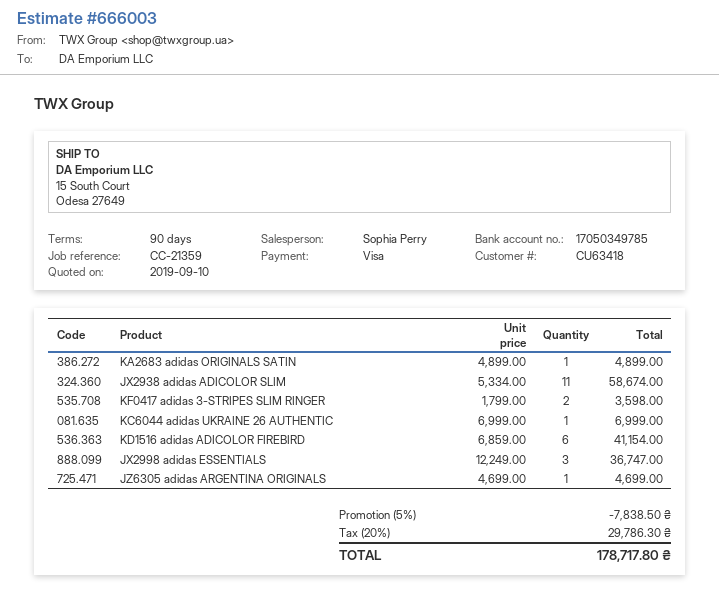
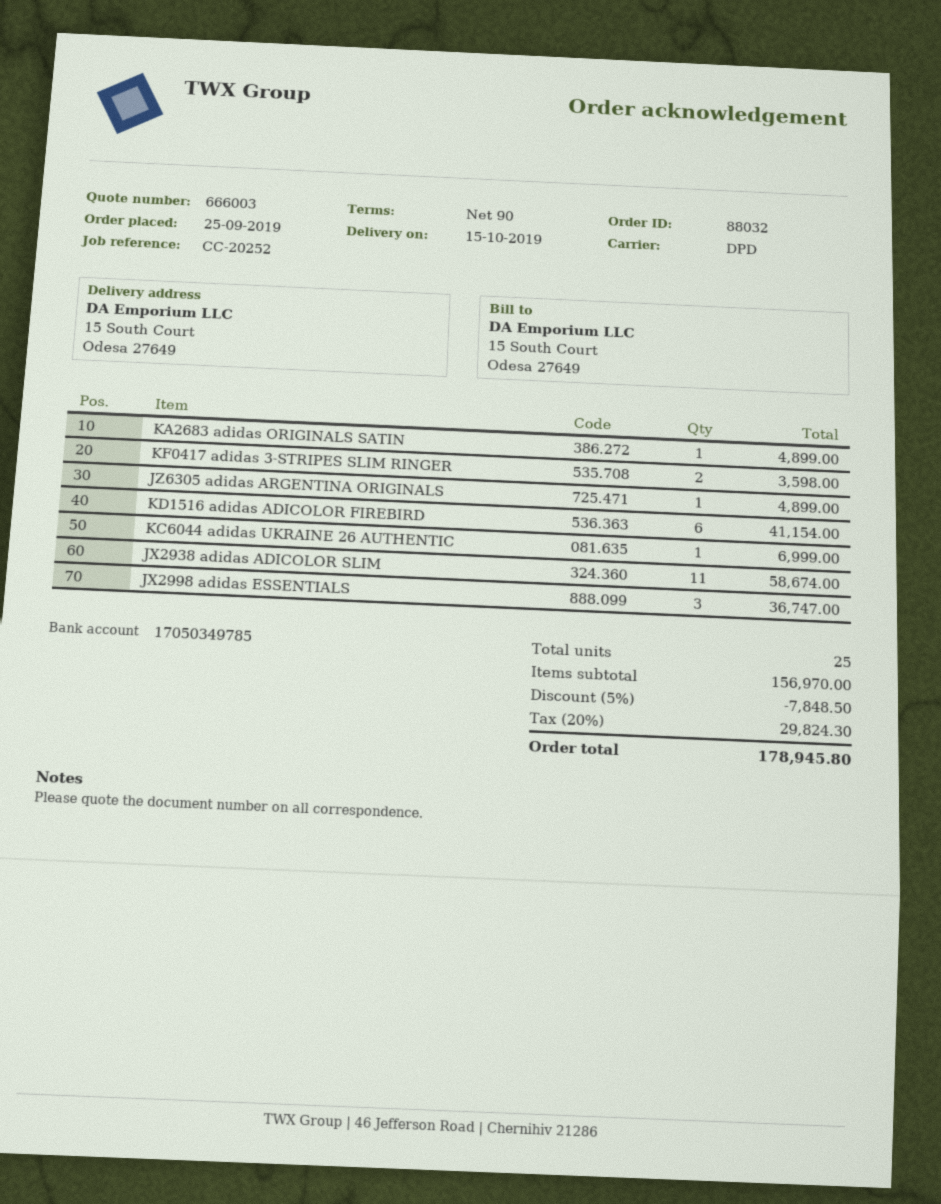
reference: CC-21359 -> CC-20252
JZ6305 adidas ARGENTINA ORIGINALS: 1 for 4699.00 -> 1 for 4899.00
discount: 5% = 7838.50 -> 5% = 7848.50
tax: 20% = 29786.30 -> 20% = 29824.30
total: 178717.80 -> 178945.80

